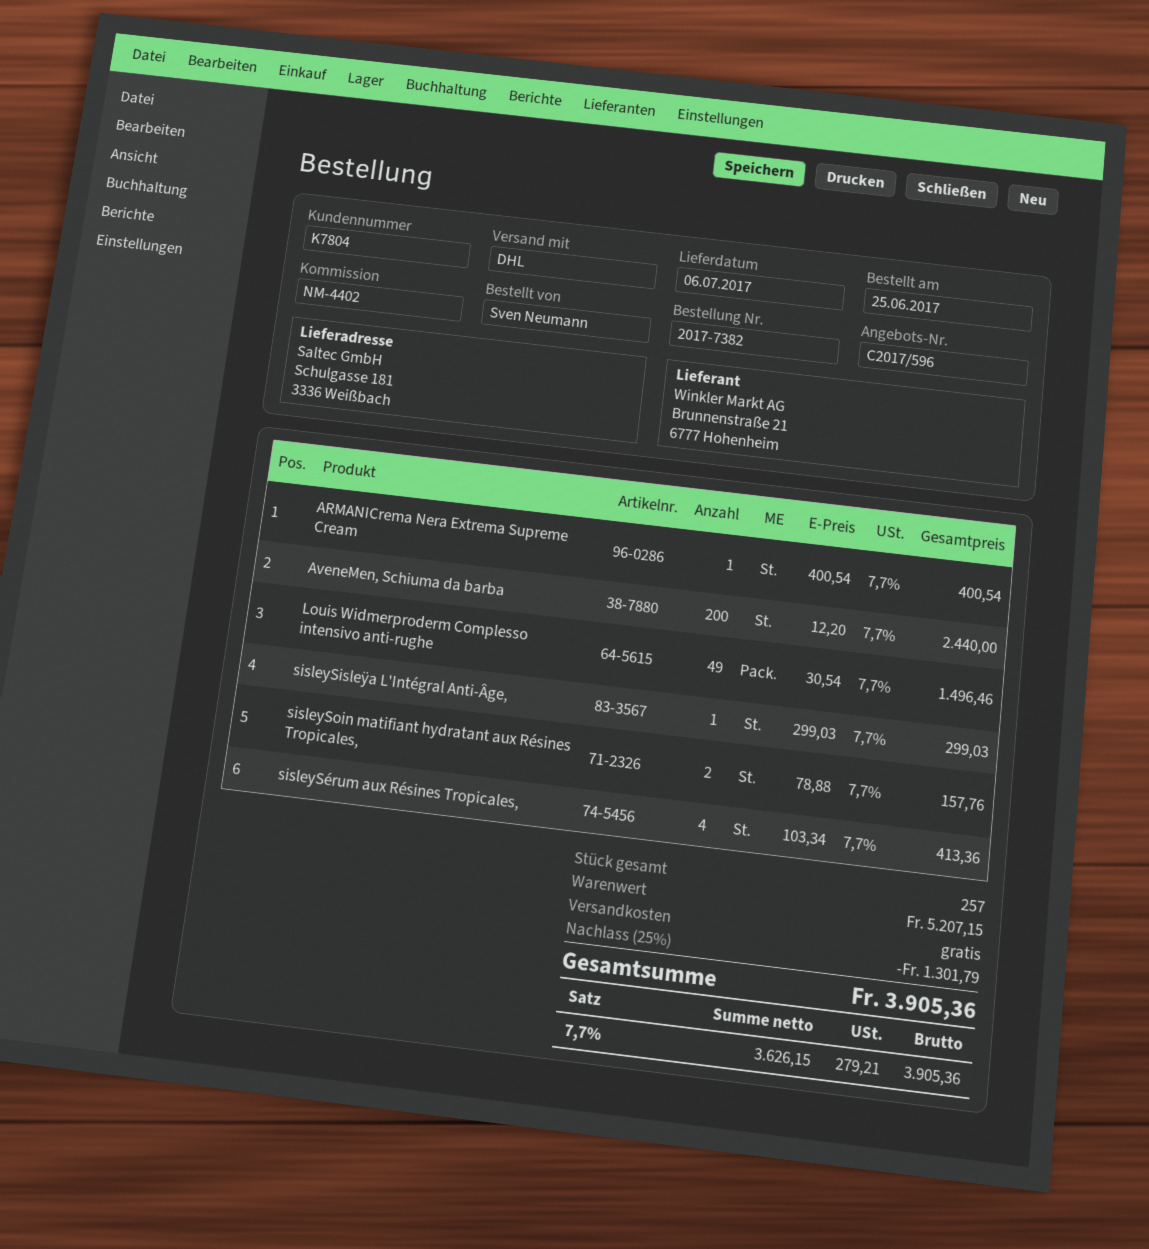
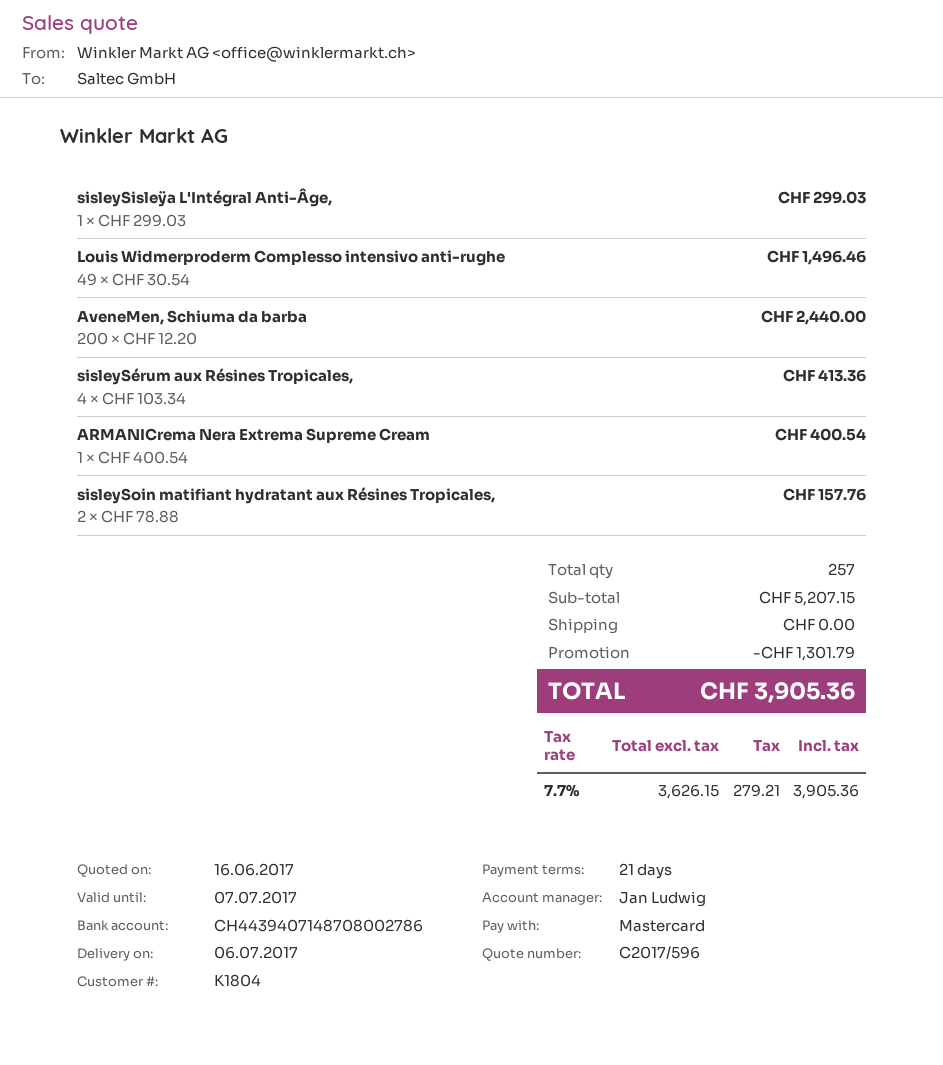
customer number: K7804 -> K1804

